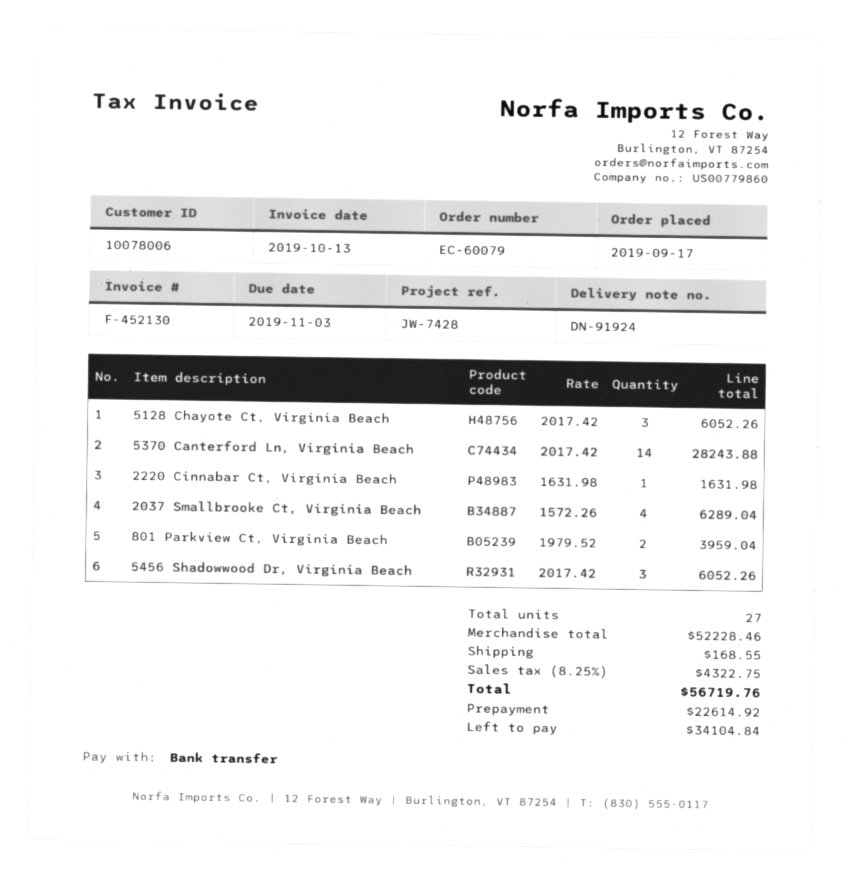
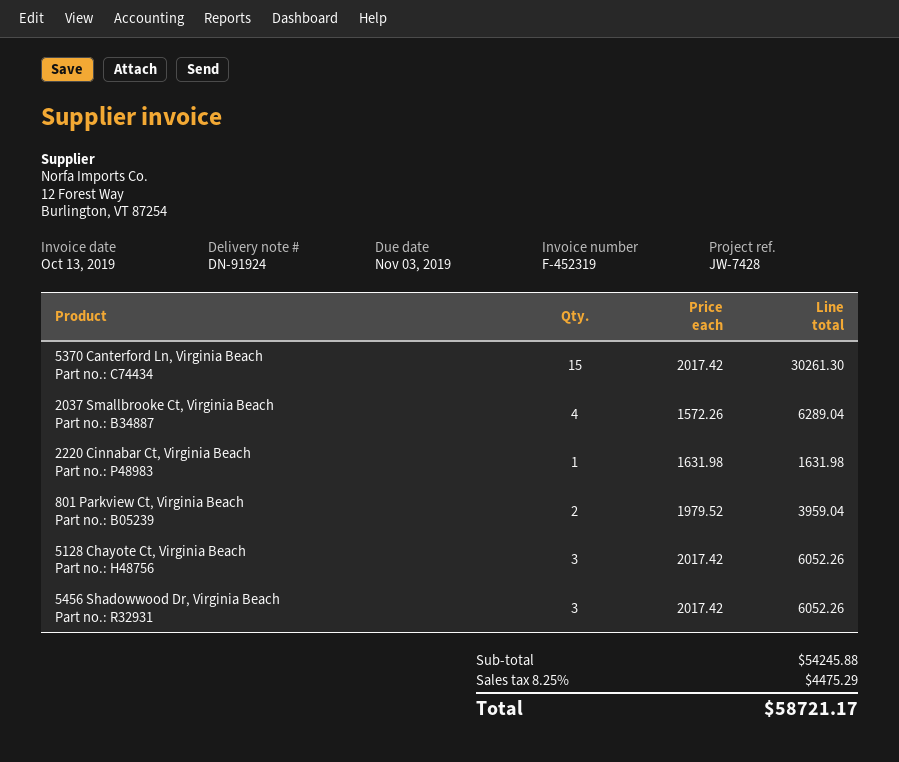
invoice number: F-452130 -> F-452319
5370 Canterford Ln, Virginia Beach: 14 x 2017.42 = 28243.88 -> 15 x 2017.42 = 30261.30
subtotal: 52228.46 -> 54245.88
shipping: 168.55 -> none
tax: 8.25% = 4322.75 -> 8.25% = 4475.29
total: 56719.76 -> 58721.17

